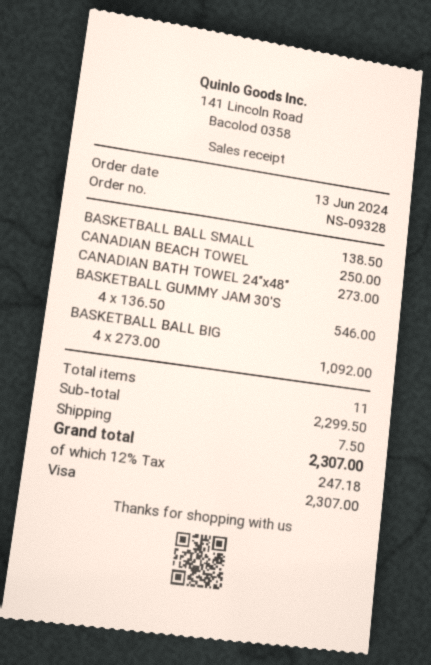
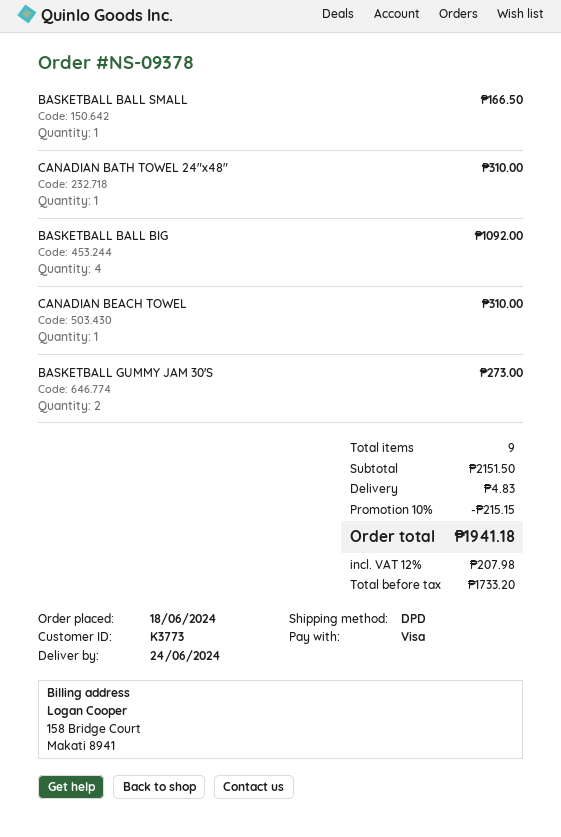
order number: NS-09328 -> NS-09378
order date: 2024-06-13 -> 2024-06-18
BASKETBALL BALL SMALL: 1 for 138.50 -> 1 for 166.50
CANADIAN BEACH TOWEL: 1 for 250.00 -> 1 for 310.00
CANADIAN BATH TOWEL 24"x48": 1 for 273.00 -> 1 for 310.00
BASKETBALL GUMMY JAM 30'S: 4 for 546.00 -> 2 for 273.00
total quantity: 11 -> 9
subtotal: 2299.50 -> 2151.50
discount: none -> 10% = 215.15
shipping: 7.50 -> 4.83
tax: 12% = 247.18 -> 12% = 207.98
total: 2307.00 -> 1941.18

